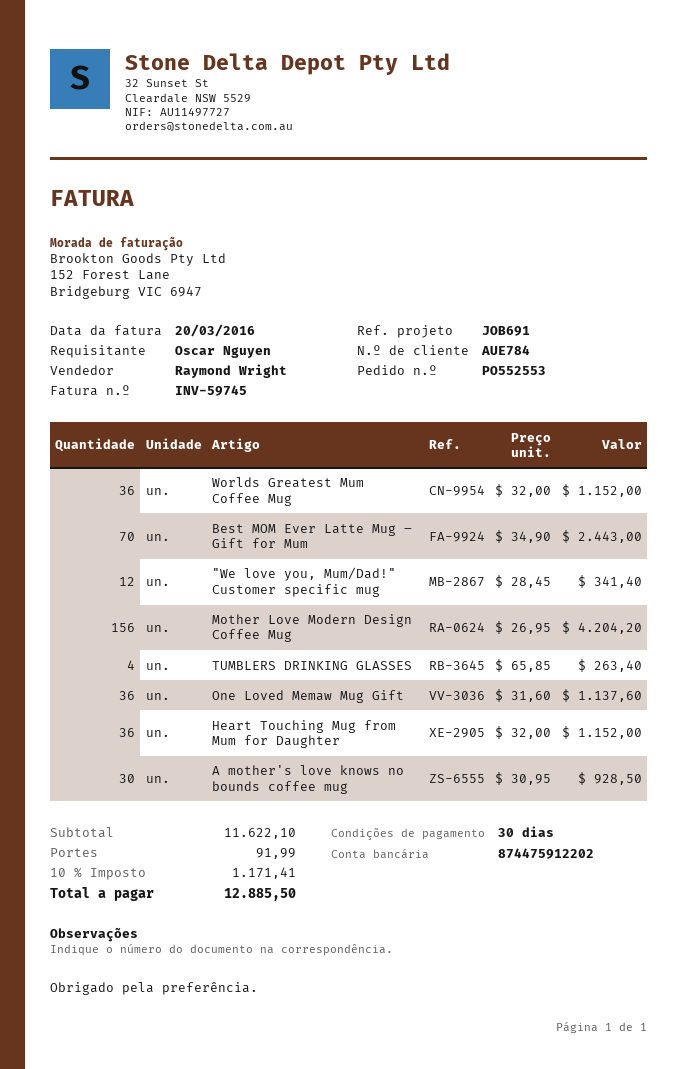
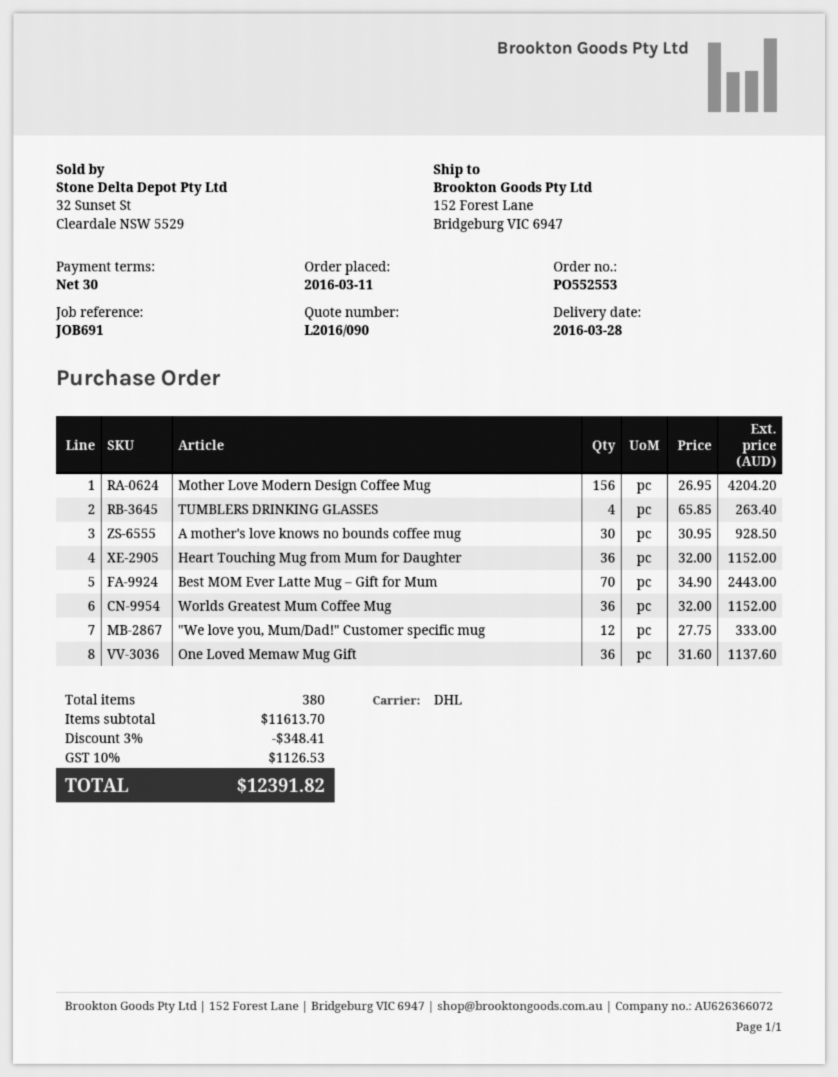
"We love you, Mum/Dad!" Customer specific mug: 12 x 28.45 = 341.40 -> 12 x 27.75 = 333.00
subtotal: 11622.10 -> 11613.70
discount: none -> 3% = 348.41
shipping: 91.99 -> none
tax: 10% = 1171.41 -> 10% = 1126.53
total: 12885.50 -> 12391.82

